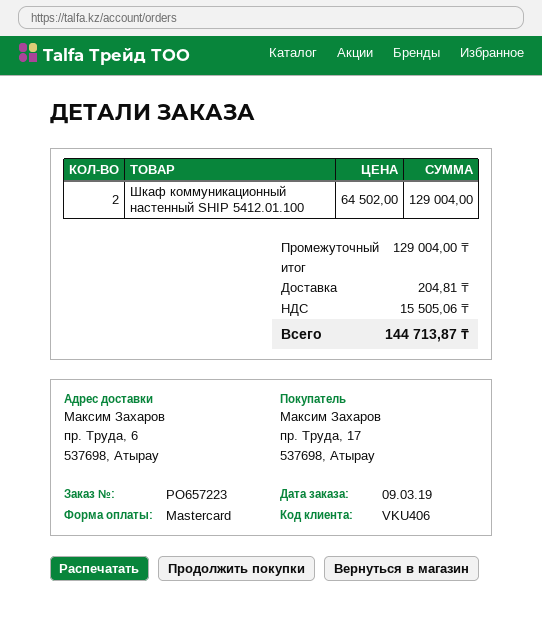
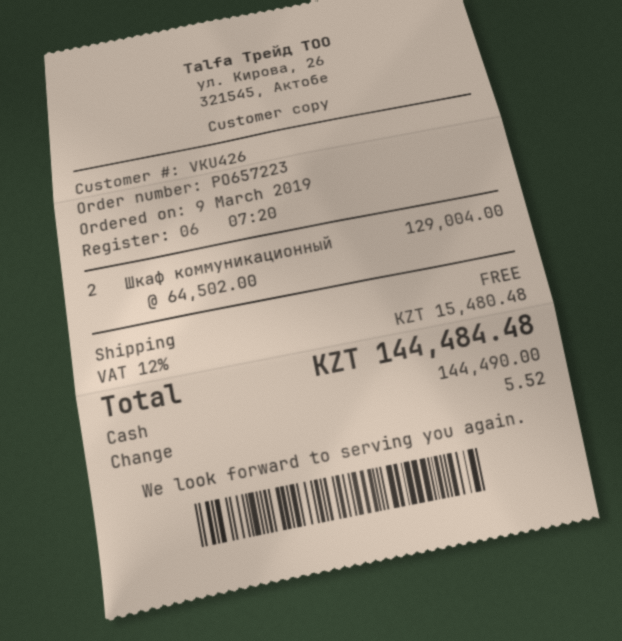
customer number: VKU406 -> VKU426
payment method: Mastercard -> cash
shipping: 204.81 -> 0.00
tax: 15505.06 -> 15480.48
total: 144713.87 -> 144484.48

